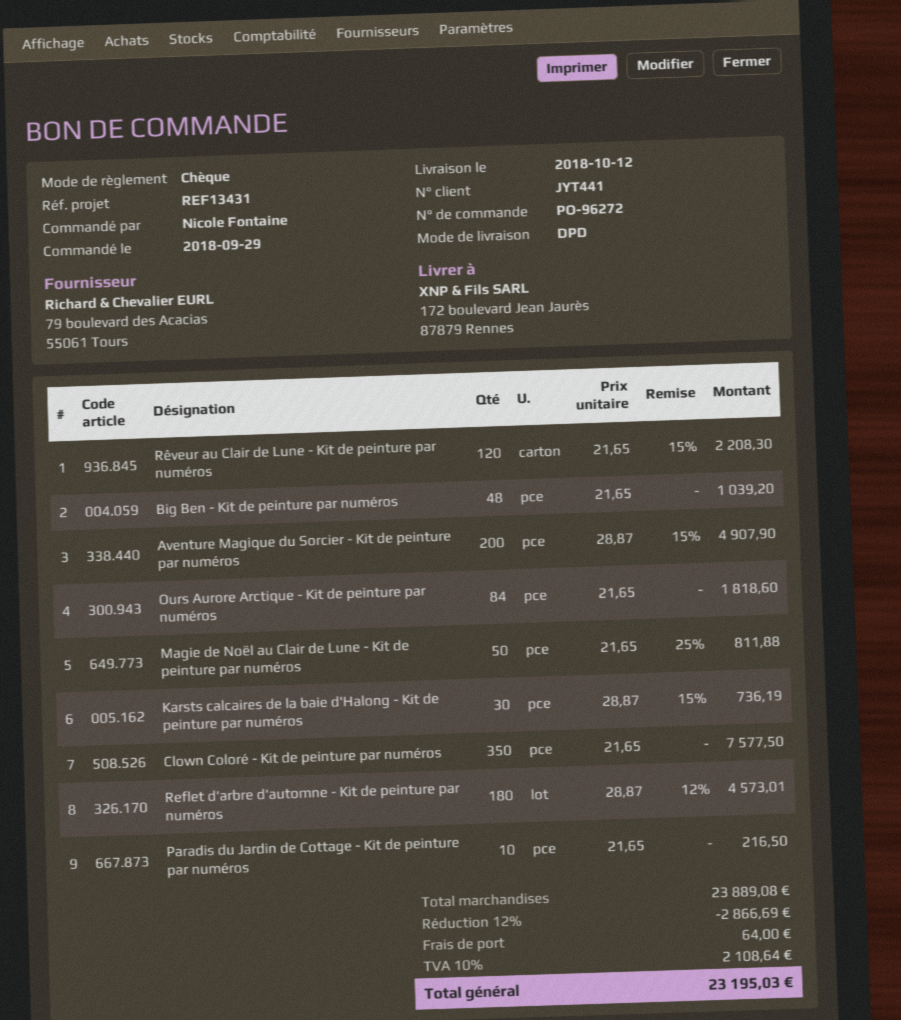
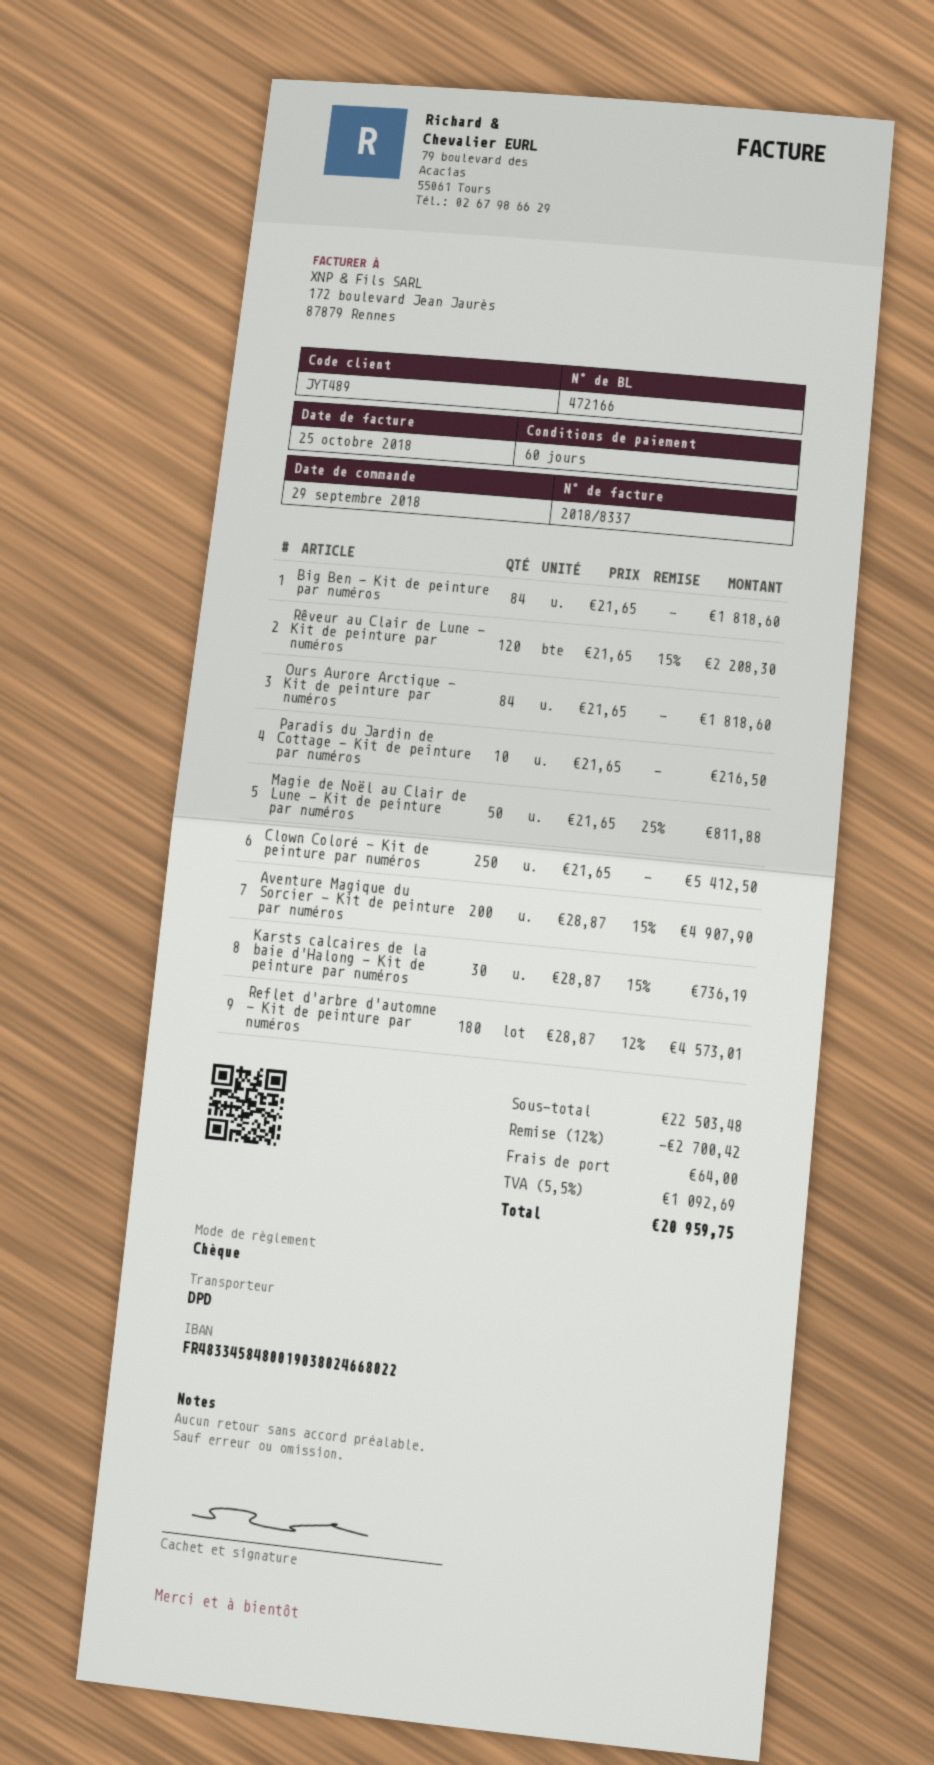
customer number: JYT441 -> JYT489
Big Ben - Kit de peinture par numéros: 48 x 21.65 = 1039.20 -> 84 x 21.65 = 1818.60
Clown Coloré - Kit de peinture par numéros: 350 x 21.65 = 7577.50 -> 250 x 21.65 = 5412.50
subtotal: 23889.08 -> 22503.48
discount: 12% = 2866.69 -> 12% = 2700.42
tax: 10% = 2108.64 -> 5.5% = 1092.69
total: 23195.03 -> 20959.75

